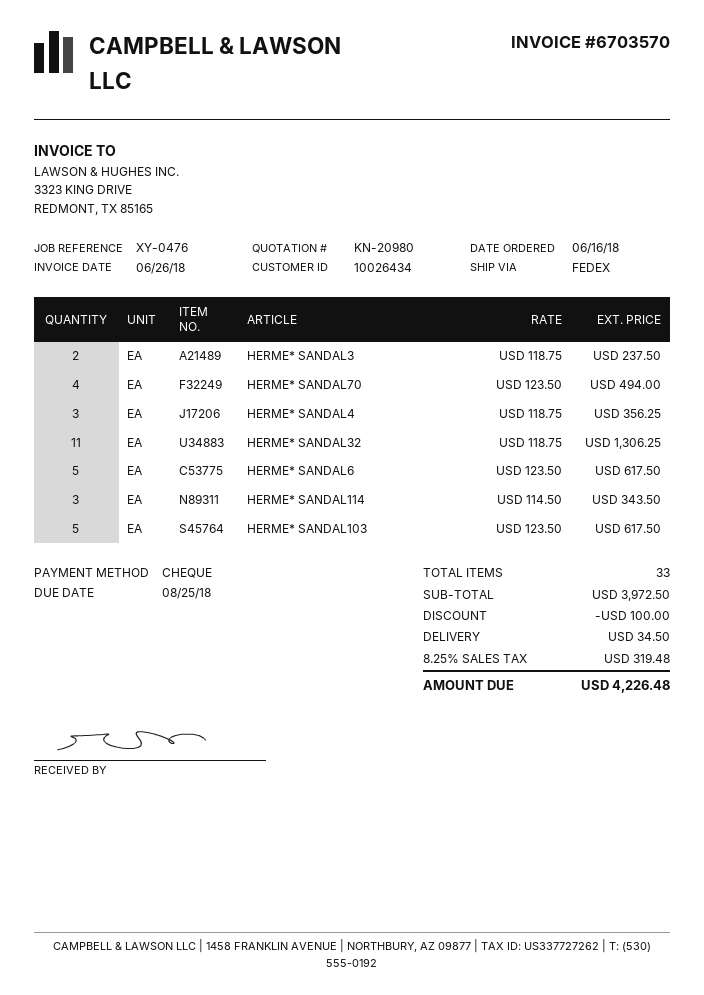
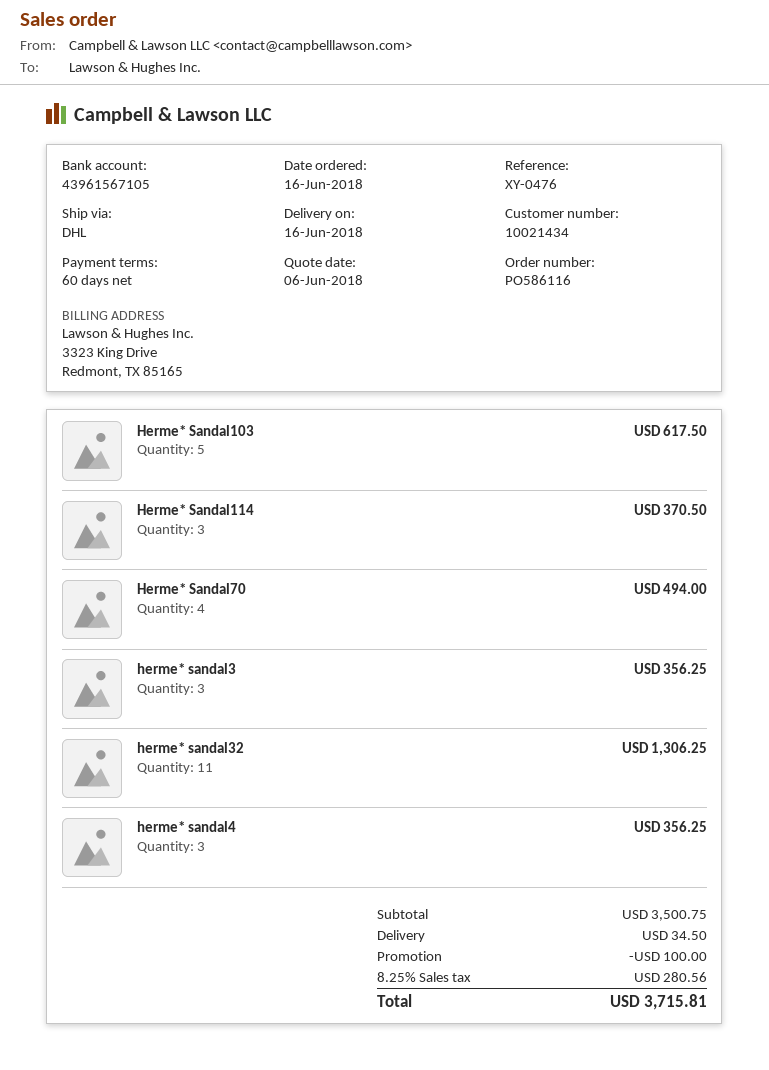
customer number: 10026434 -> 10021434
shipping method: FedEx -> DHL
HERME* SANDAL3: 2 for 237.50 -> 3 for 356.25
HERME* SANDAL6: 5 for 617.50 -> none
HERME* SANDAL114: 3 for 343.50 -> 3 for 370.50
subtotal: 3972.50 -> 3500.75
tax: 8.25% = 319.48 -> 8.25% = 280.56
total: 4226.48 -> 3715.81

